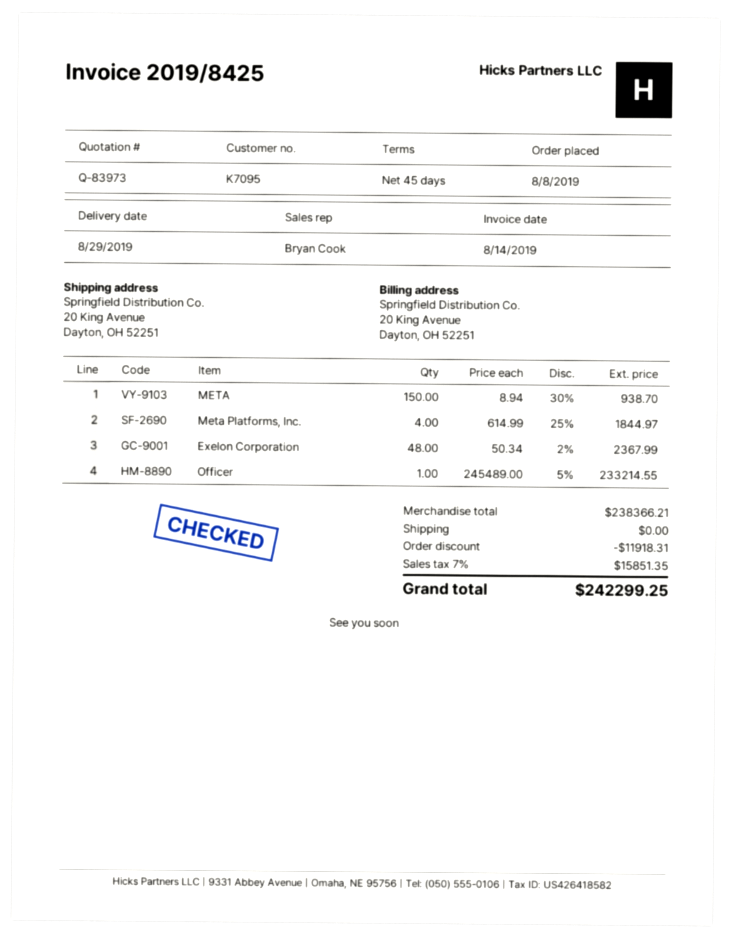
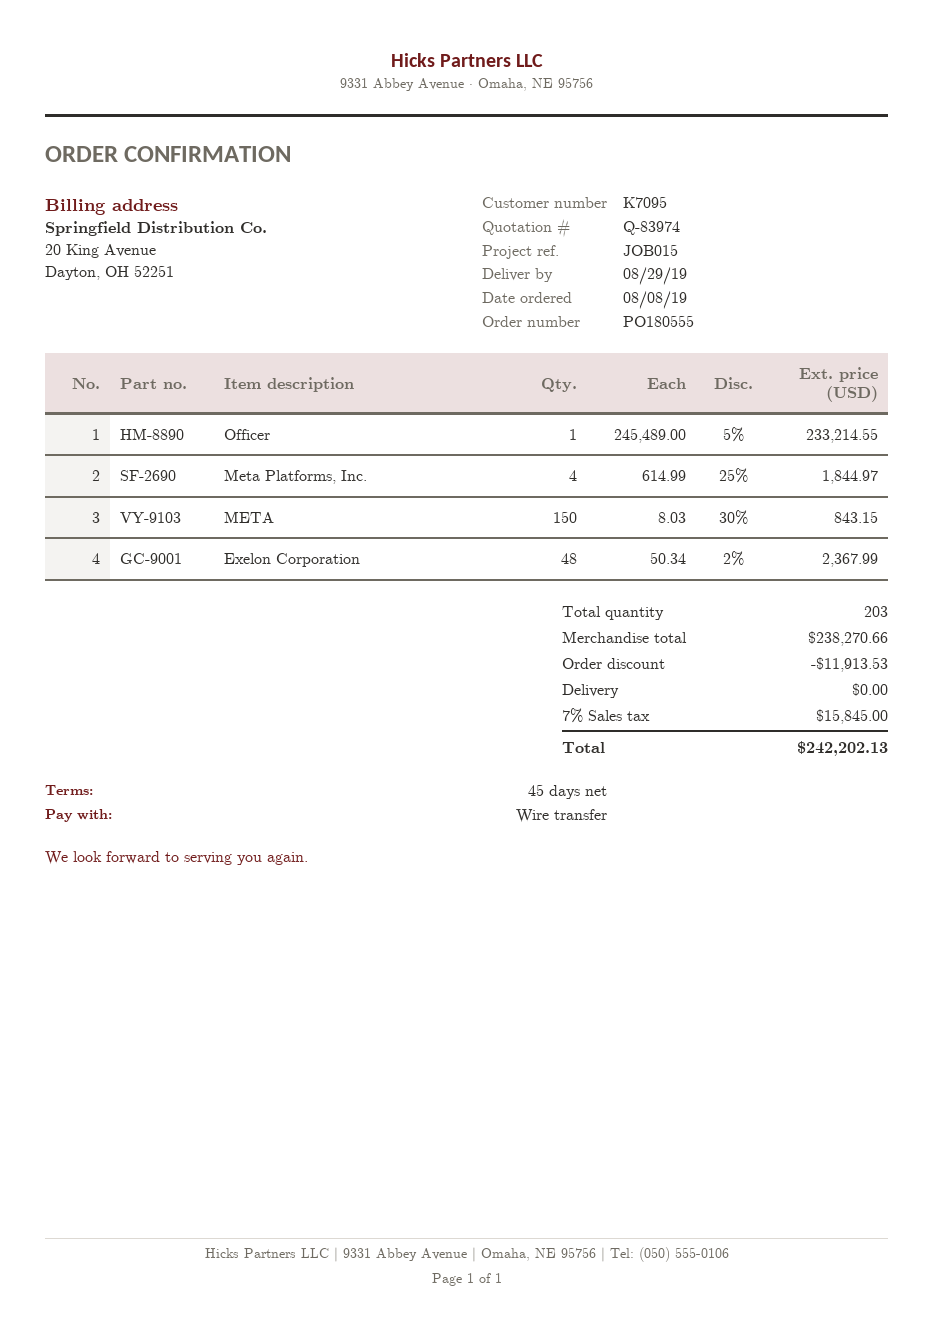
quote number: Q-83973 -> Q-83974
META: 150 x 8.94 - 30% = 938.70 -> 150 x 8.03 - 30% = 843.15
subtotal: 238366.21 -> 238270.66
discount: 11918.31 -> 11913.53
tax: 7% = 15851.35 -> 7% = 15845.00
total: 242299.25 -> 242202.13

